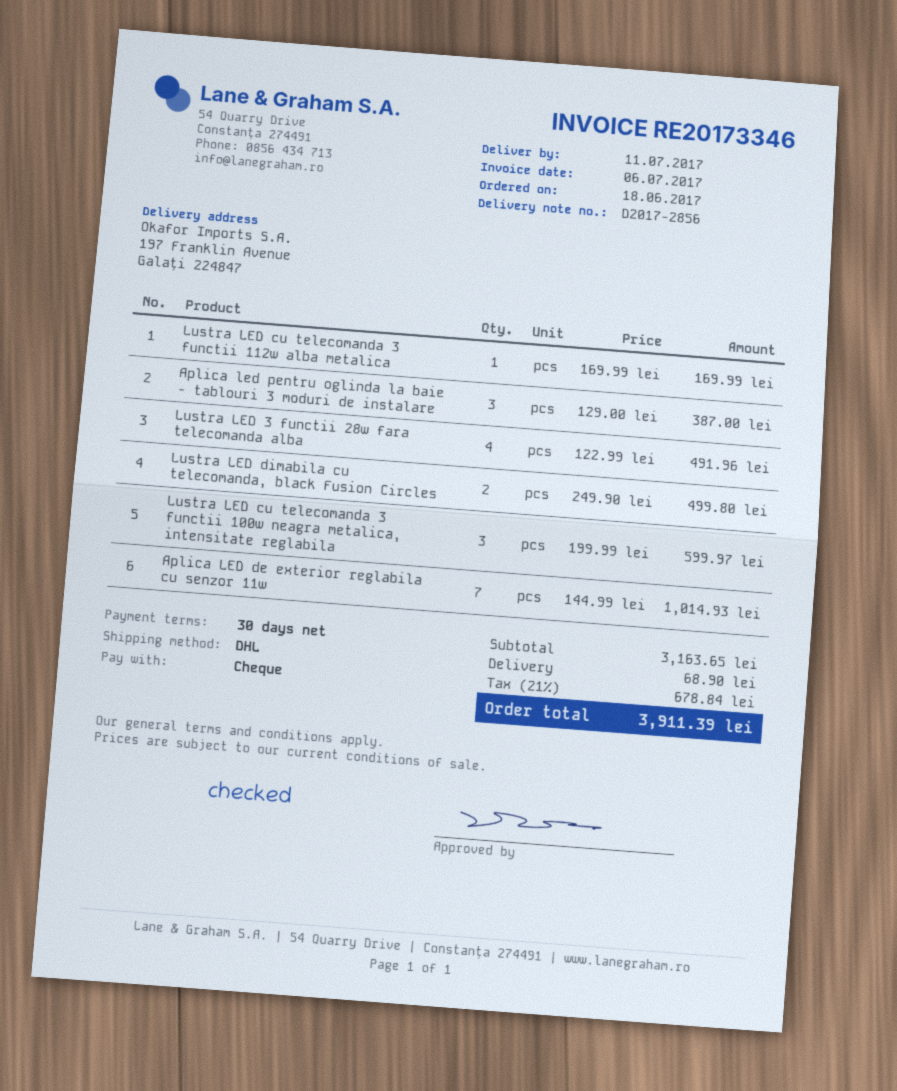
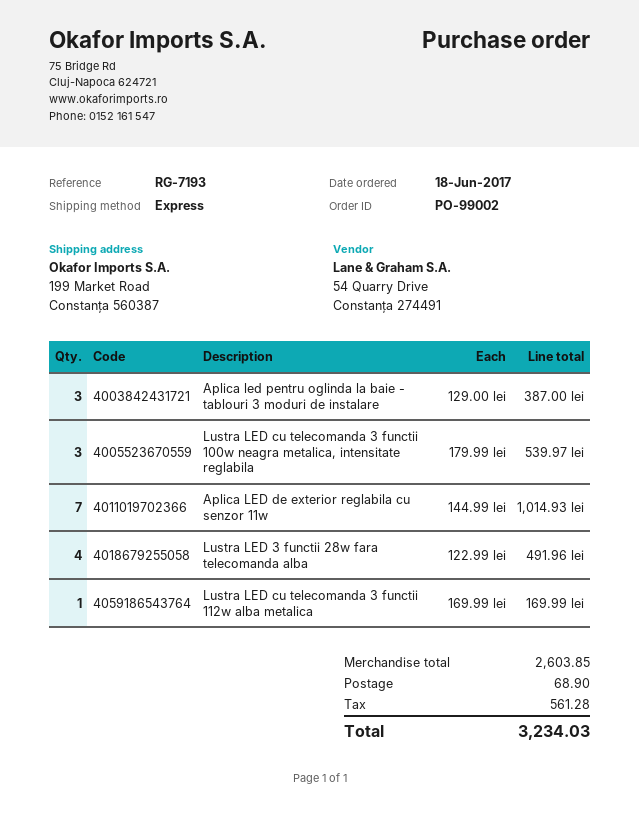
shipping method: DHL -> express
ship to: 197 Franklin Avenue, Galați 224847 -> 199 Market Road, Constanța 560387
Lustra LED dimabila cu telecomanda, black Fusion Circles: 2 x 249.90 = 499.80 -> none
Lustra LED cu telecomanda 3 functii 100w neagra metalica, intensitate reglabila: 3 x 199.99 = 599.97 -> 3 x 179.99 = 539.97
subtotal: 3163.65 -> 2603.85
tax: 678.84 -> 561.28
total: 3911.39 -> 3234.03

